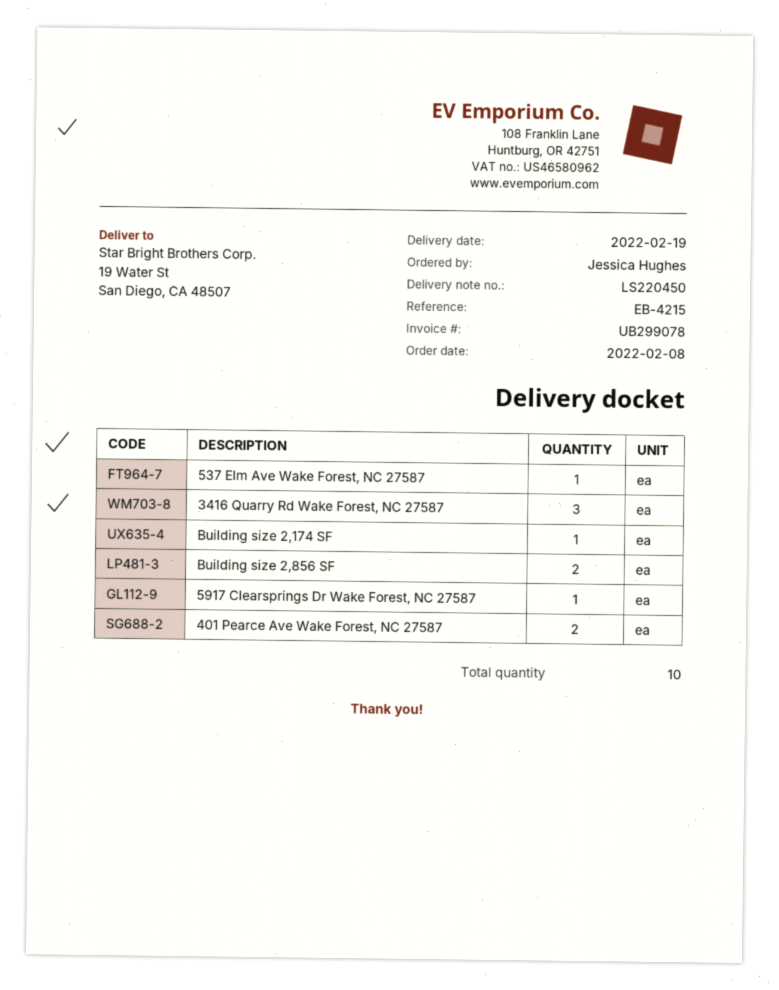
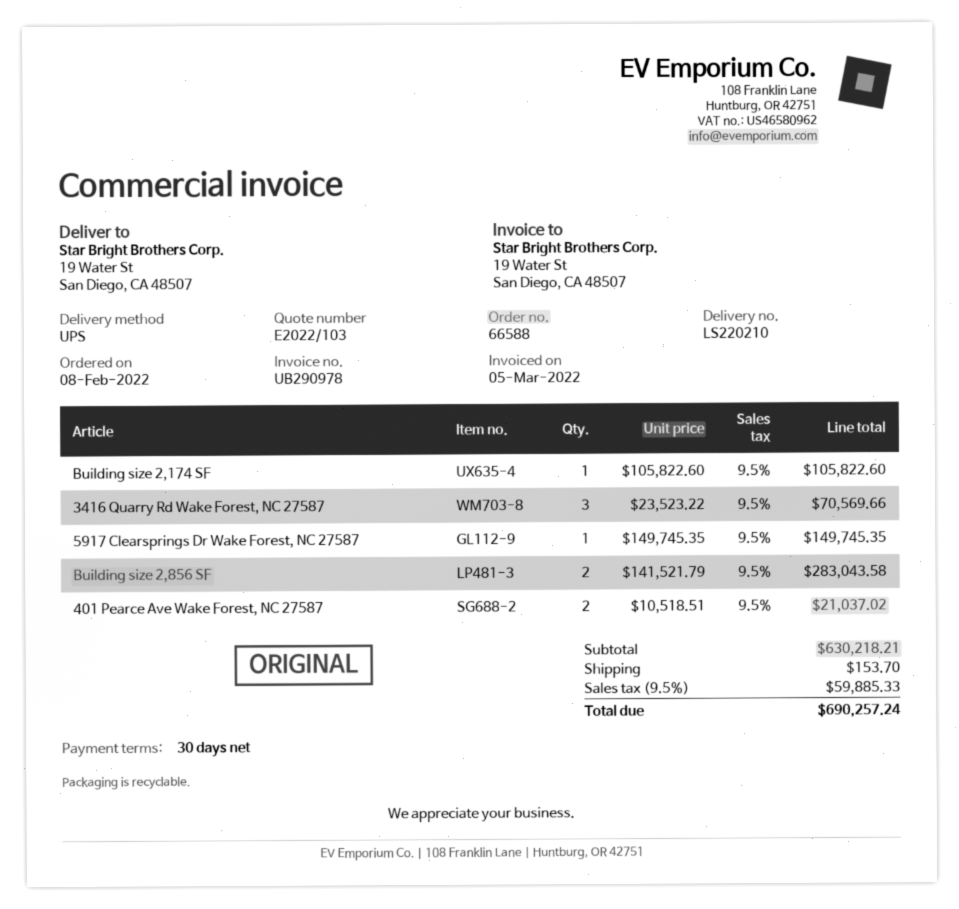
delivery note number: LS220450 -> LS220210
invoice number: UB299078 -> UB290978
537 Elm Ave Wake Forest, NC 27587: 1 -> none

